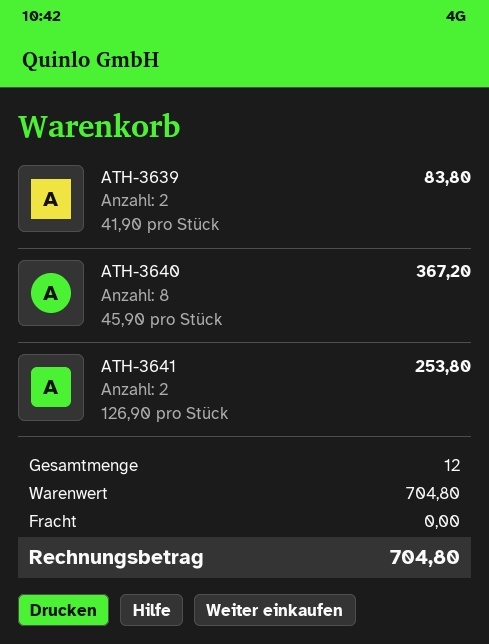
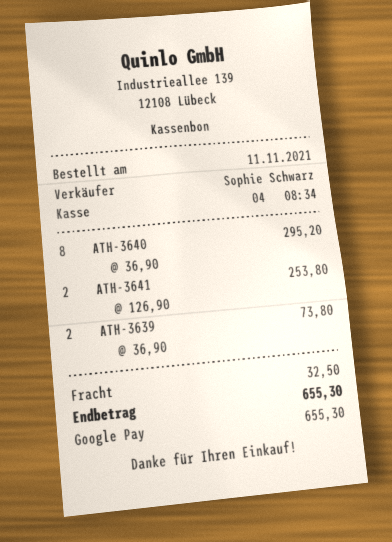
ATH-3639: 2 x 41.90 = 83.80 -> 2 x 36.90 = 73.80
ATH-3640: 8 x 45.90 = 367.20 -> 8 x 36.90 = 295.20
shipping: 0.00 -> 32.50
total: 704.80 -> 655.30

